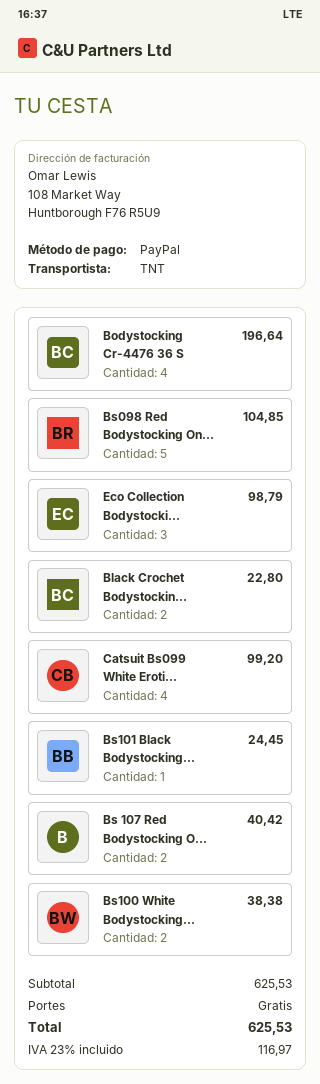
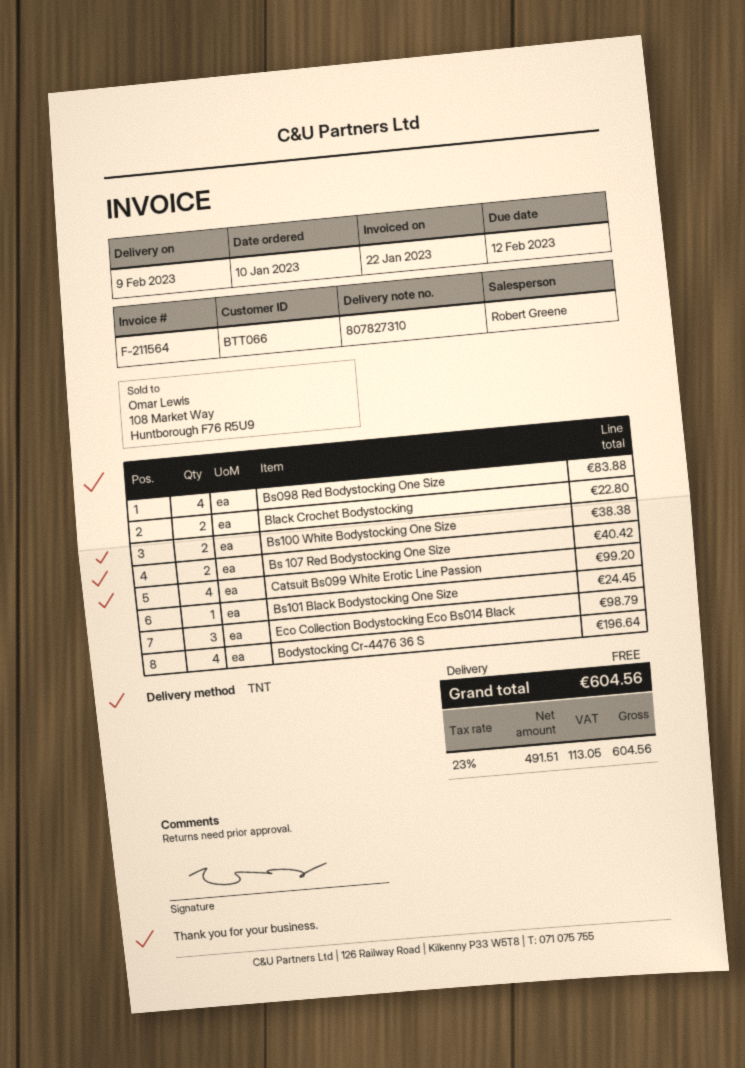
Bs098 Red Bodystocking On...: 5 for 104.85 -> 4 for 83.88
tax: 23% = 116.97 -> 23% = 113.05
total: 625.53 -> 604.56

